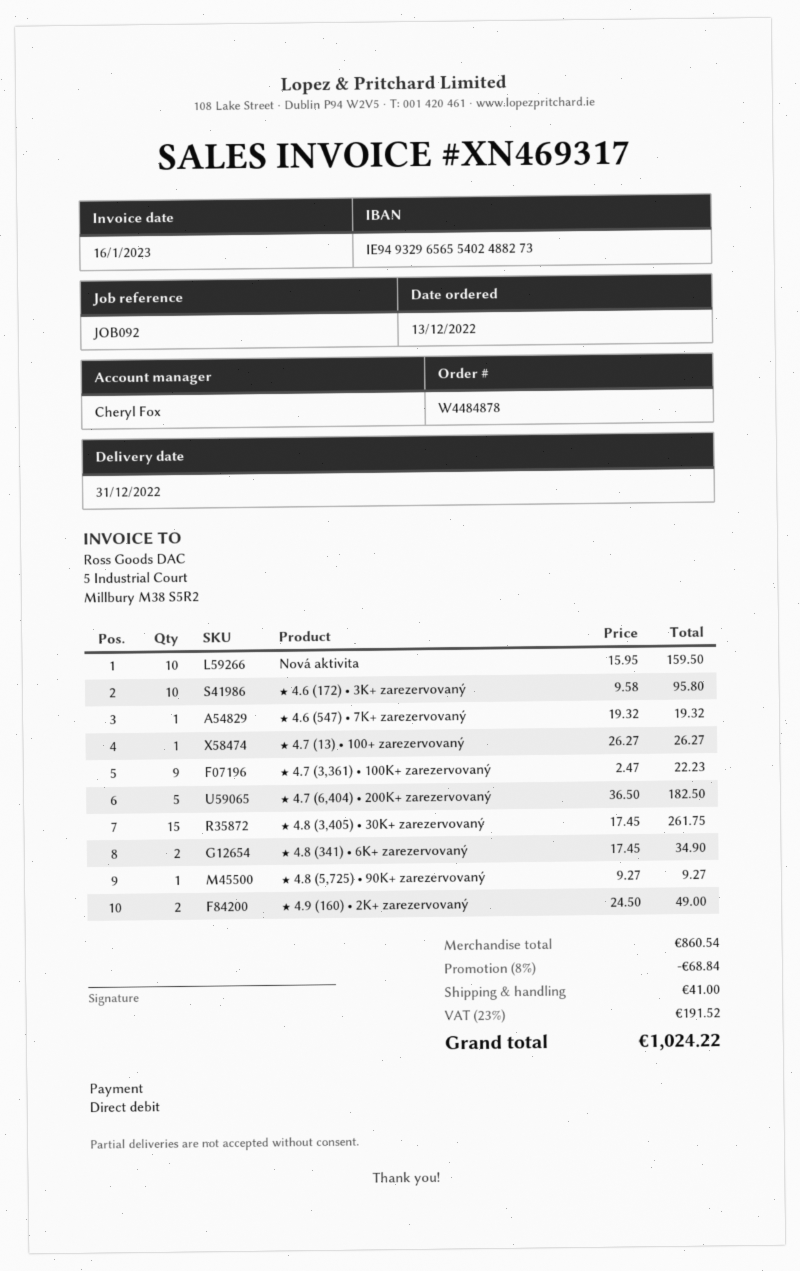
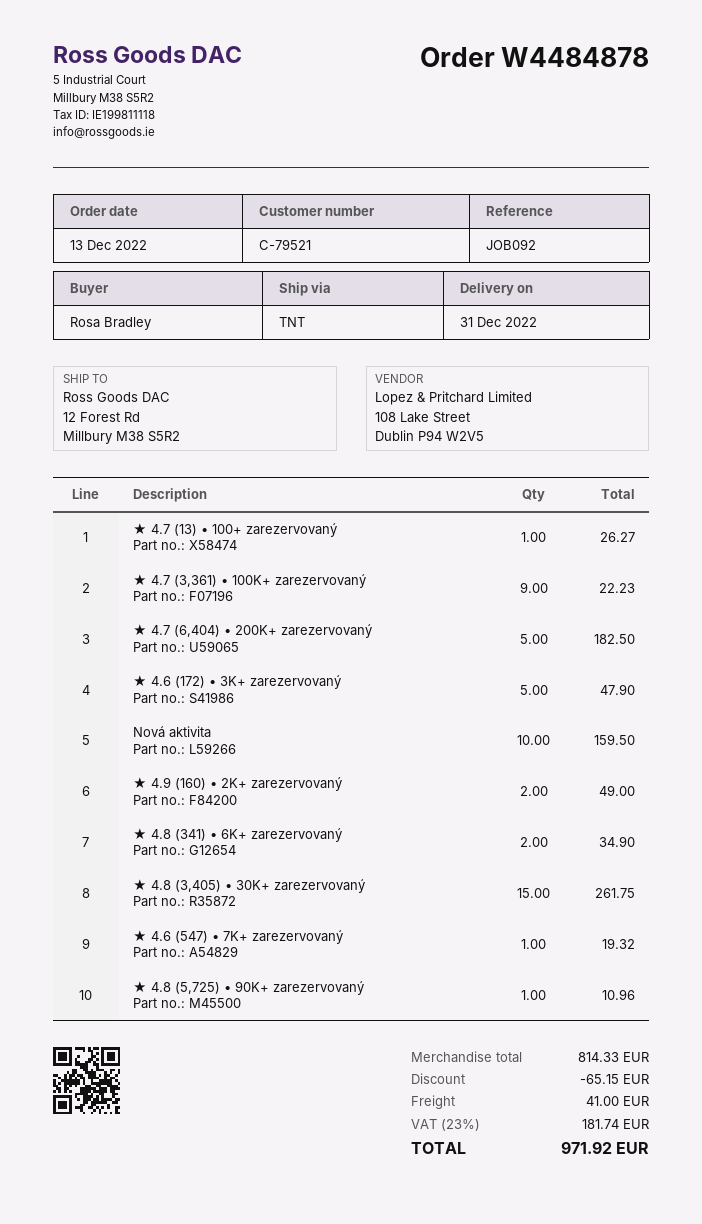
★ 4.6 (172) • 3K+ zarezervovaný: 10 for 95.80 -> 5 for 47.90
★ 4.8 (5,725) • 90K+ zarezervovaný: 1 for 9.27 -> 1 for 10.96
subtotal: 860.54 -> 814.33
discount: 68.84 -> 65.15
tax: 23% = 191.52 -> 23% = 181.74
total: 1024.22 -> 971.92

